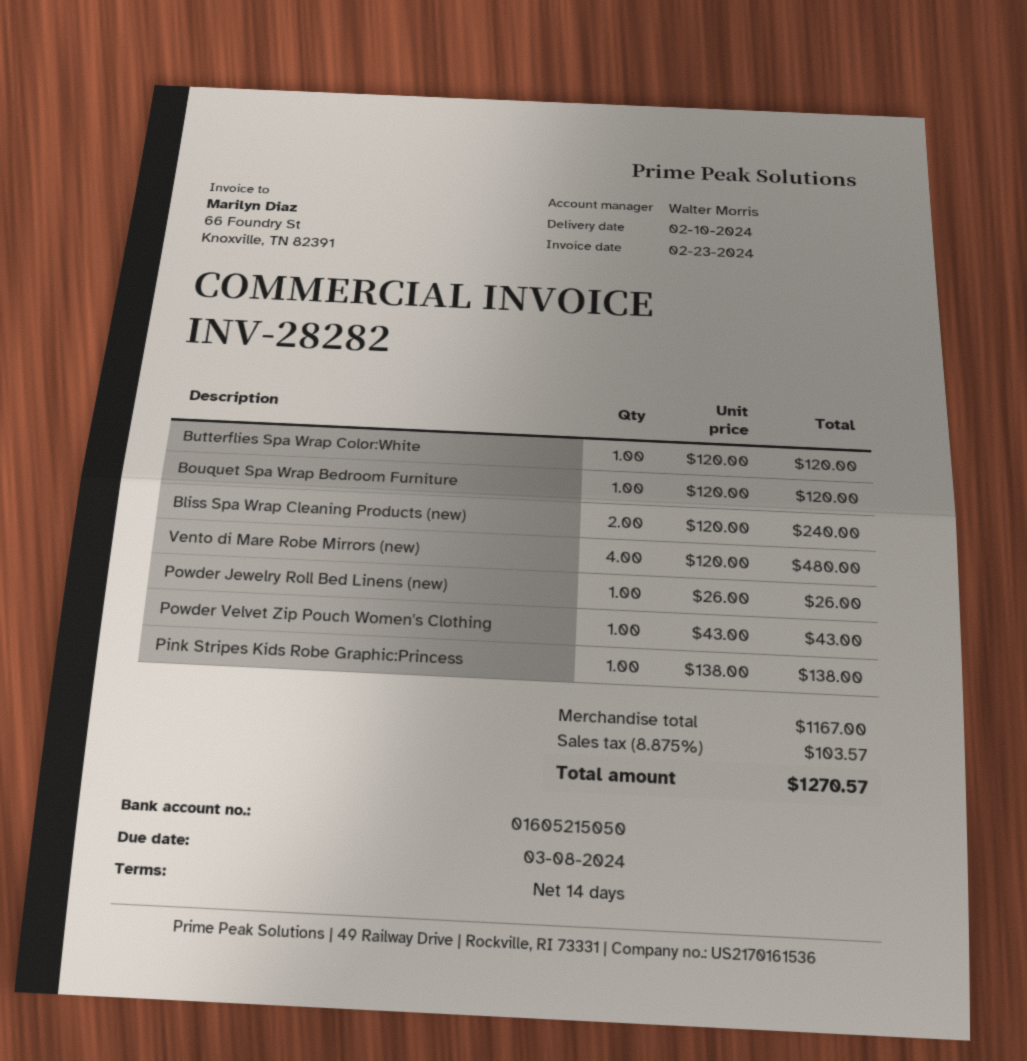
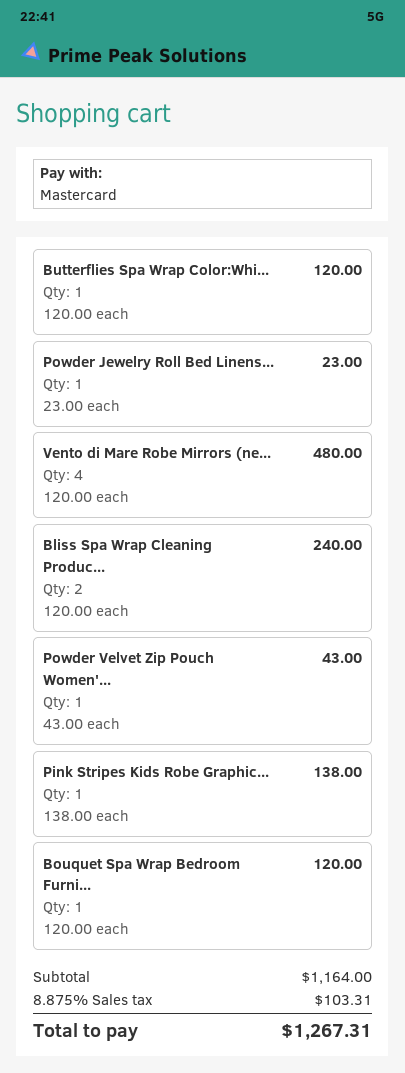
Powder Jewelry Roll Bed Linens (new): 1 x 26.00 = 26.00 -> 1 x 23.00 = 23.00
subtotal: 1167.00 -> 1164.00
tax: 8.875% = 103.57 -> 8.875% = 103.31
total: 1270.57 -> 1267.31

